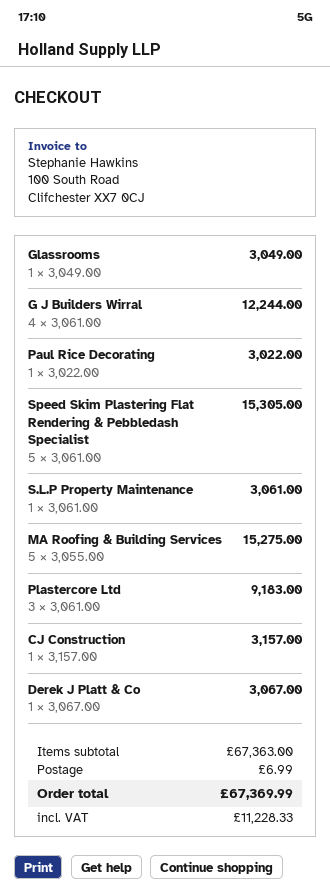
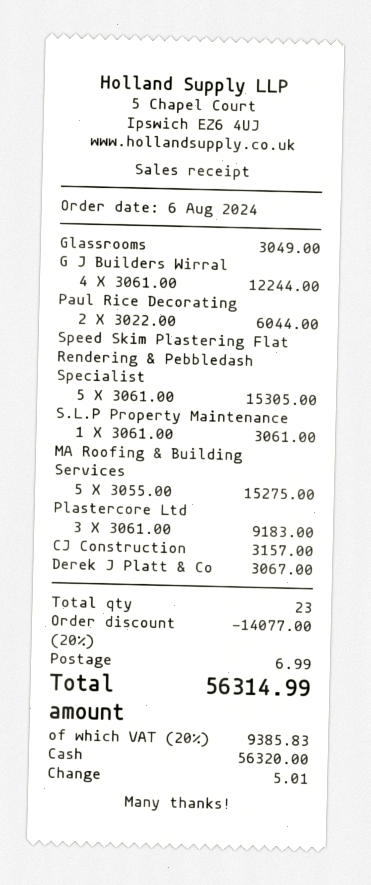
Paul Rice Decorating: 1 x 3022.00 = 3022.00 -> 2 x 3022.00 = 6044.00
discount: none -> 20% = 14077.00
tax: 11228.33 -> 9385.83
total: 67369.99 -> 56314.99

